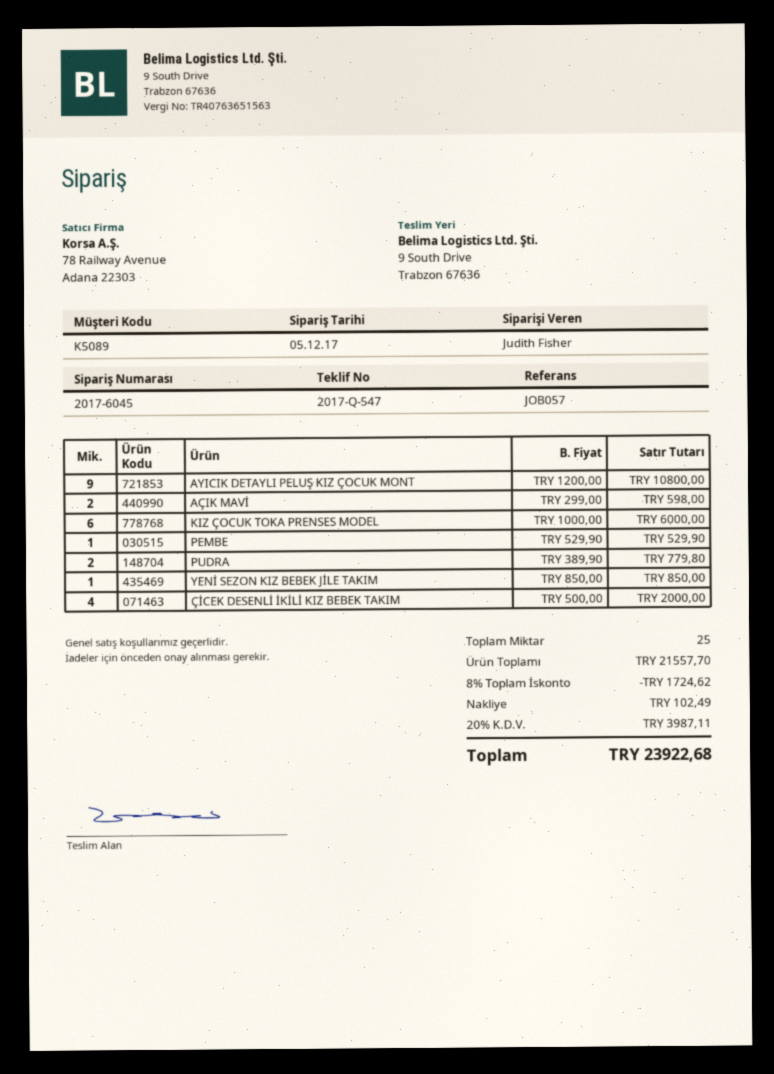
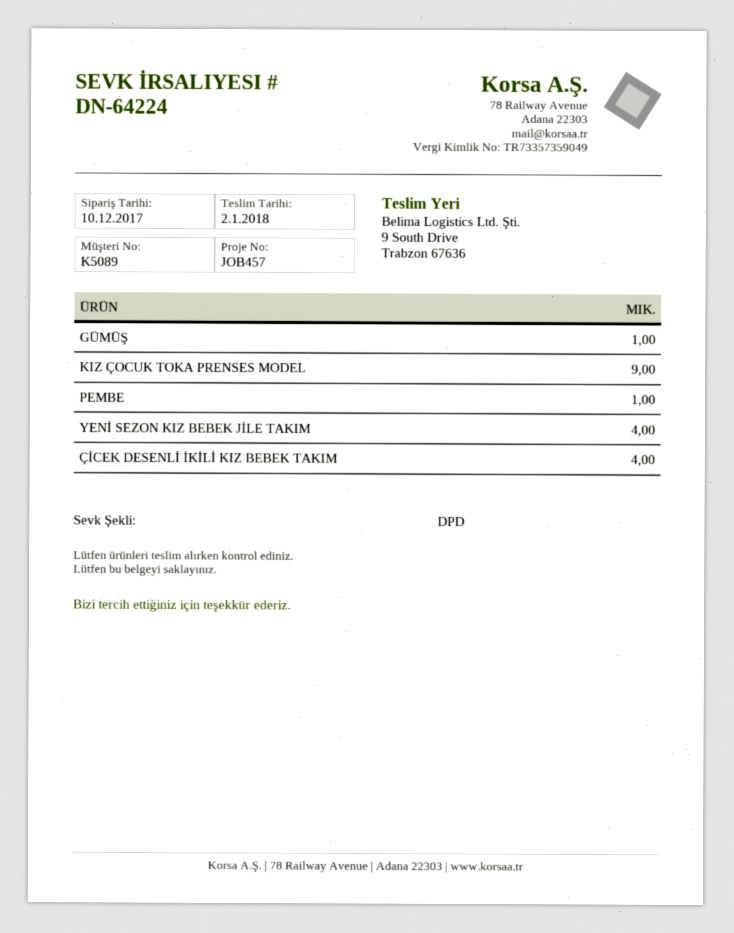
order date: 2017-12-05 -> 2017-12-10
reference: JOB057 -> JOB457
AYICIK DETAYLI PELUŞ KIZ ÇOCUK MONT: 9 -> none
AÇIK MAVİ: 2 -> none
KIZ ÇOCUK TOKA PRENSES MODEL: 6 -> 9
PUDRA: 2 -> none
YENİ SEZON KIZ BEBEK JİLE TAKIM: 1 -> 4
GÜMÜŞ: none -> 1

